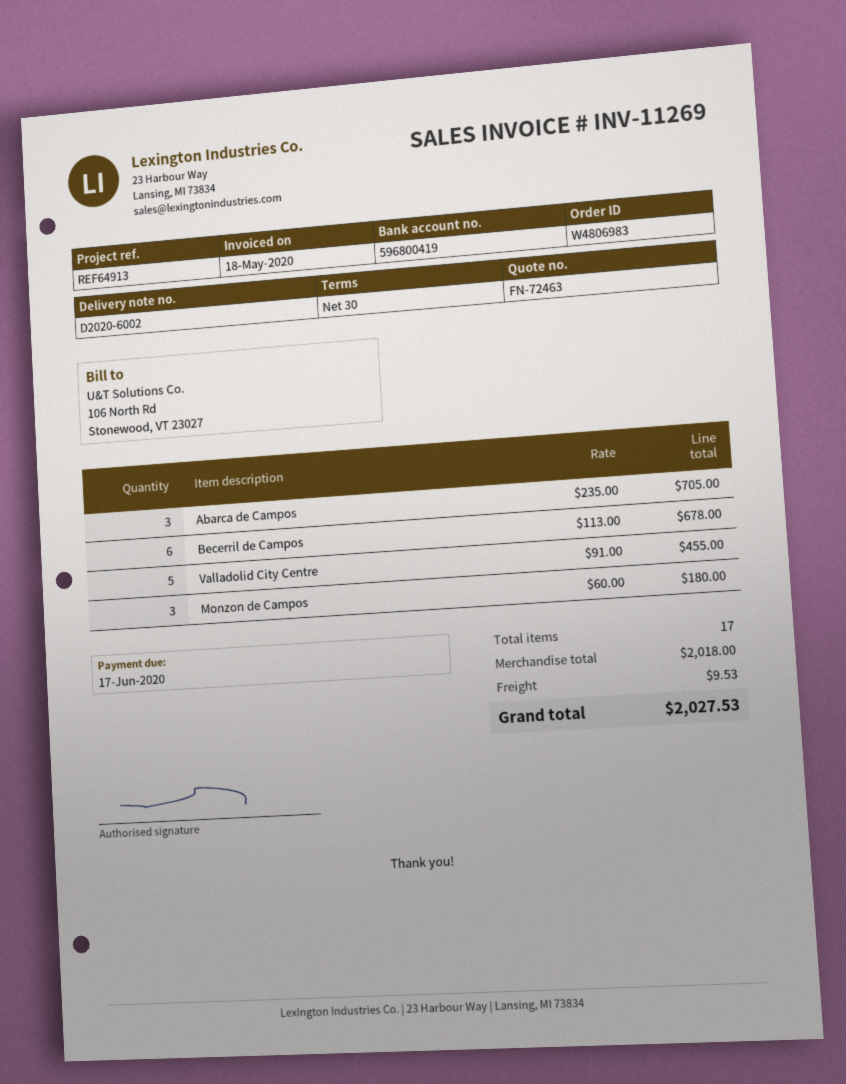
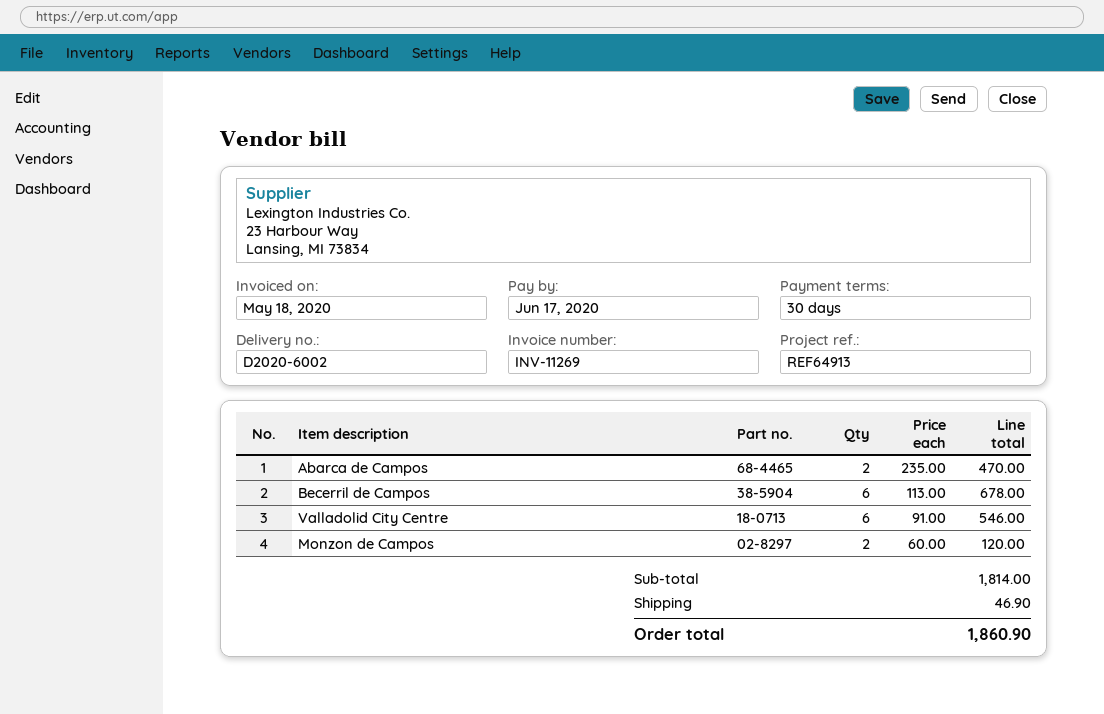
Abarca de Campos: 3 x 235.00 = 705.00 -> 2 x 235.00 = 470.00
Valladolid City Centre: 5 x 91.00 = 455.00 -> 6 x 91.00 = 546.00
Monzon de Campos: 3 x 60.00 = 180.00 -> 2 x 60.00 = 120.00
subtotal: 2018.00 -> 1814.00
shipping: 9.53 -> 46.90
total: 2027.53 -> 1860.90

